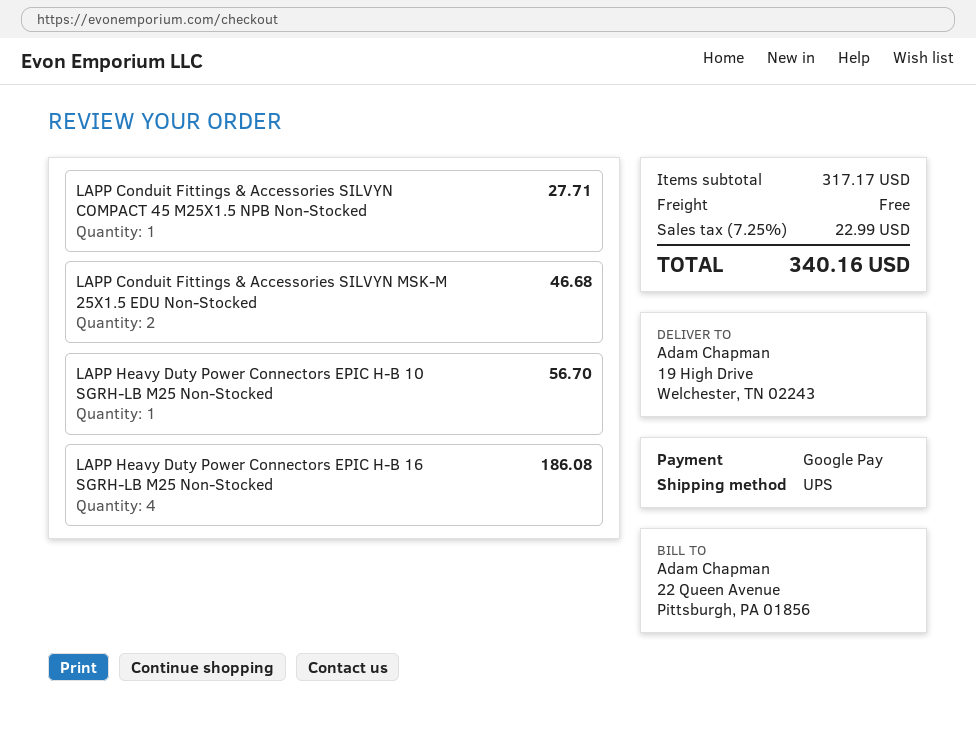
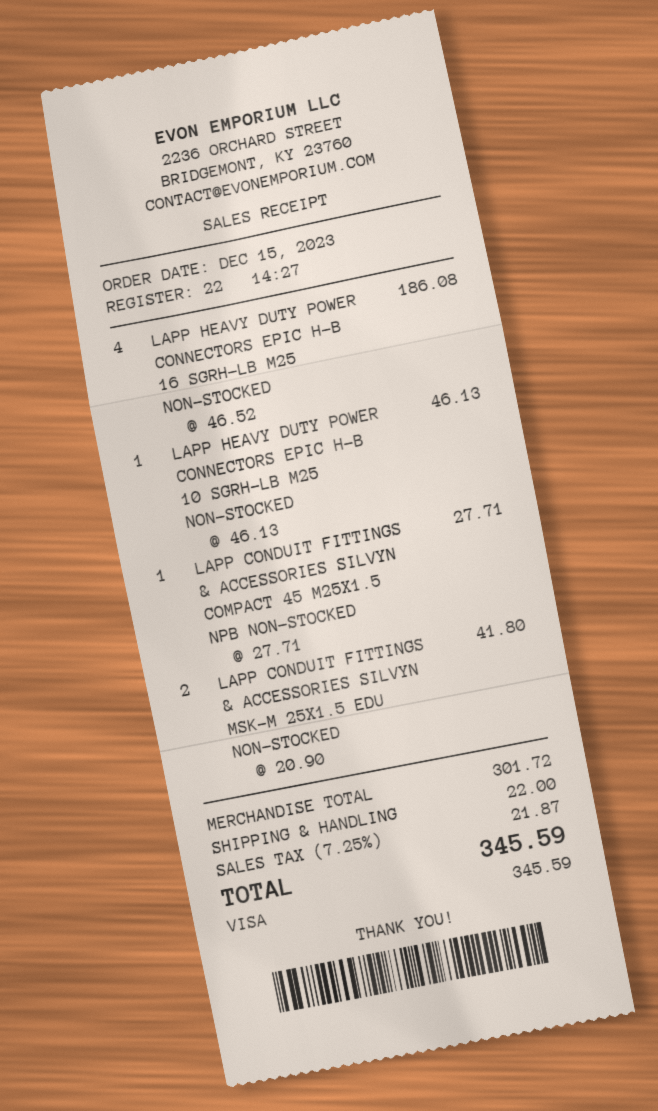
payment method: Google Pay -> Visa
LAPP Conduit Fittings & Accessories SILVYN MSK-M 25X1.5 EDU Non-Stocked: 2 for 46.68 -> 2 for 41.80
LAPP Heavy Duty Power Connectors EPIC H-B 10 SGRH-LB M25 Non-Stocked: 1 for 56.70 -> 1 for 46.13
subtotal: 317.17 -> 301.72
shipping: 0.00 -> 22.00
tax: 7.25% = 22.99 -> 7.25% = 21.87
total: 340.16 -> 345.59

